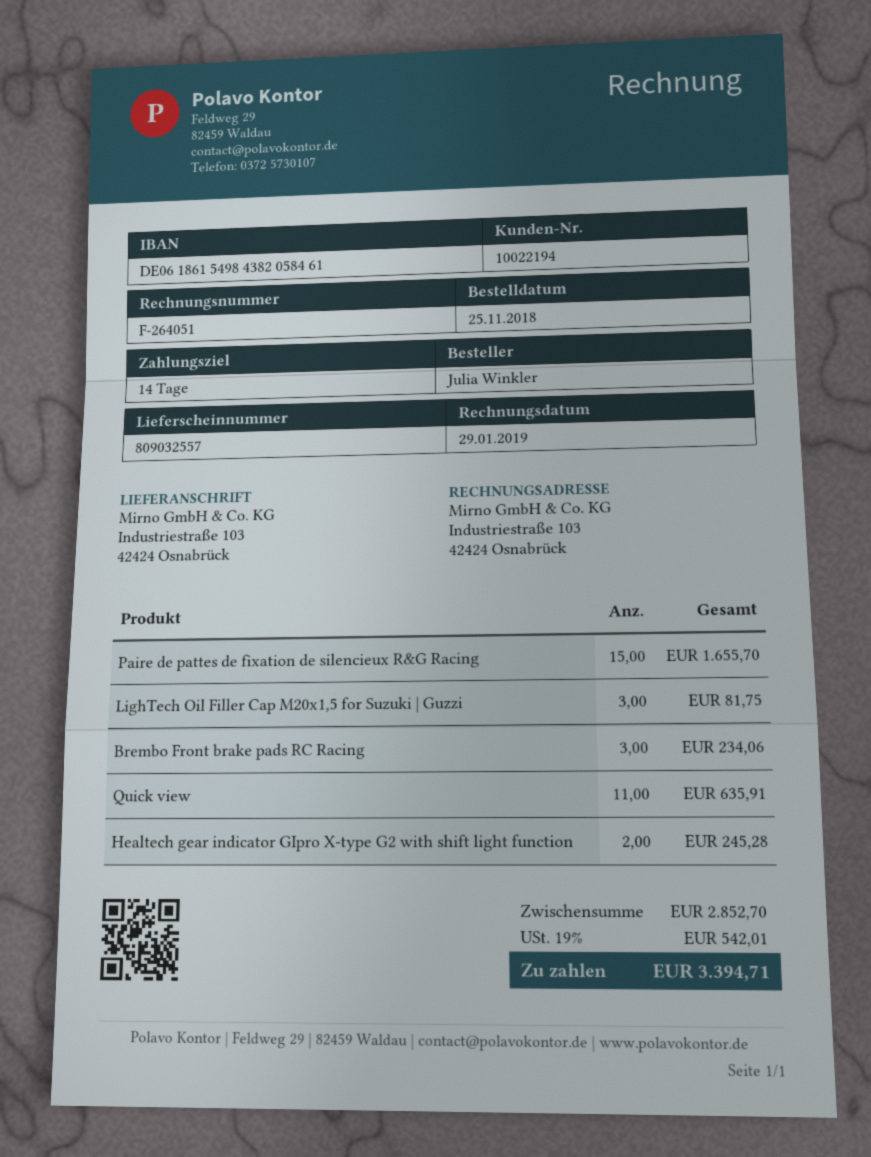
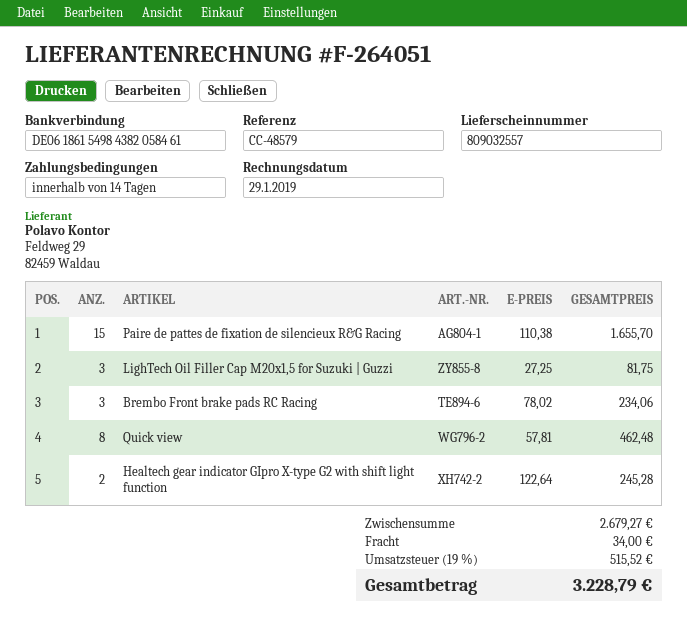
Quick view: 11 for 635.91 -> 8 for 462.48
subtotal: 2852.70 -> 2679.27
shipping: none -> 34.00
tax: 19% = 542.01 -> 19% = 515.52
total: 3394.71 -> 3228.79

